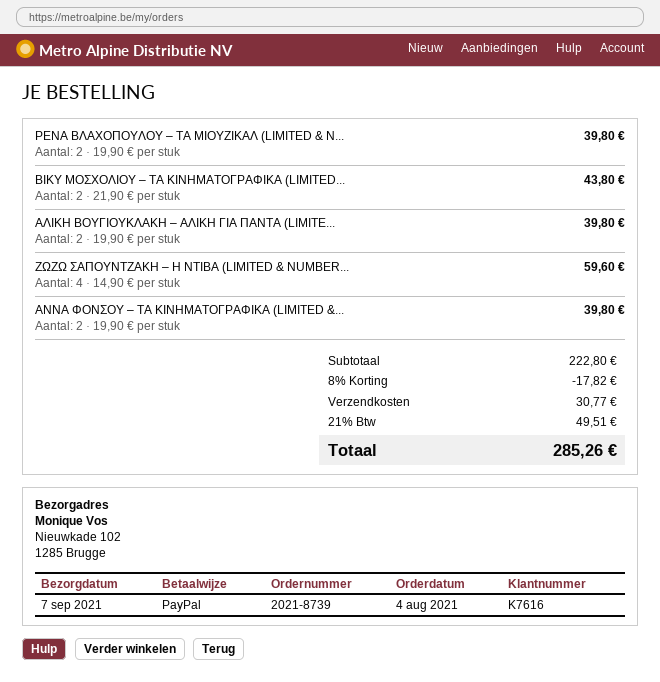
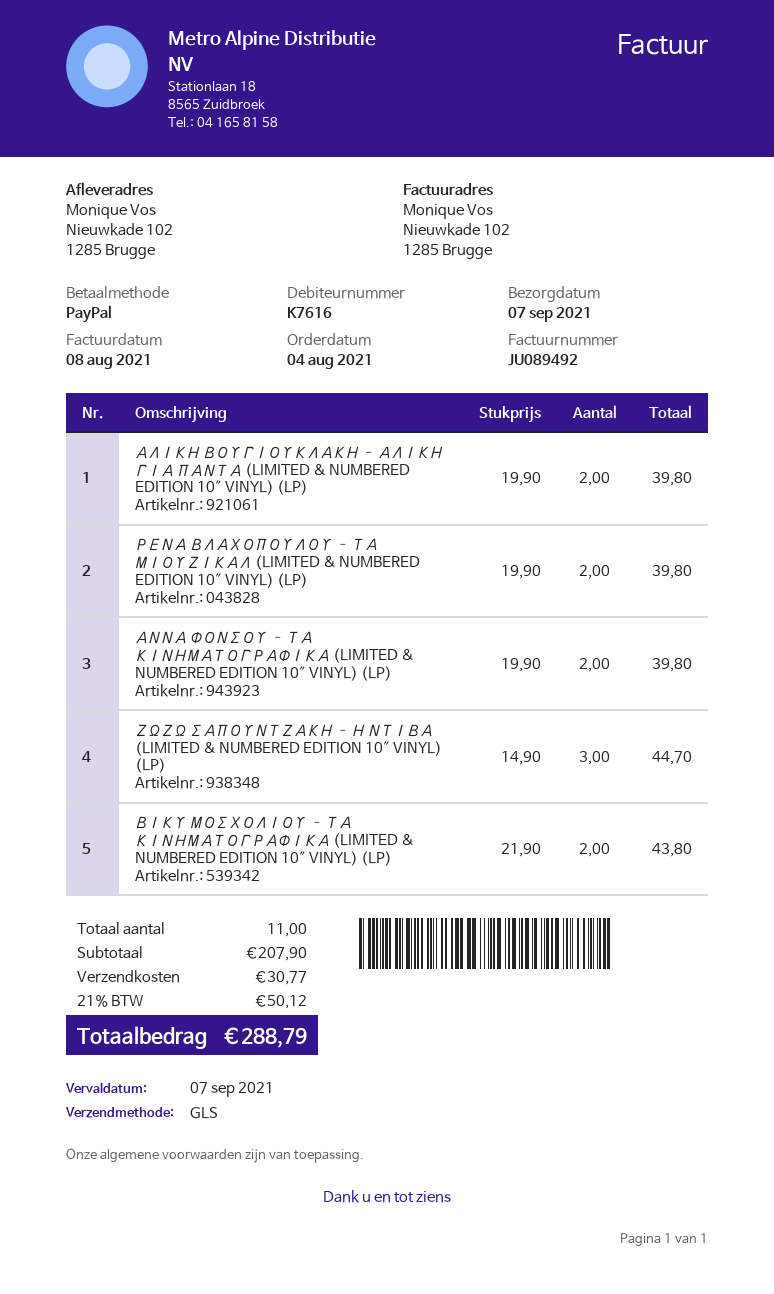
ΖΩΖΩ ΣΑΠΟΥΝΤΖΑΚΗ – Η ΝΤΙΒΑ (LIMITED & NUMBER...: 4 x 14.90 = 59.60 -> 3 x 14.90 = 44.70
subtotal: 222.80 -> 207.90
discount: 8% = 17.82 -> none
tax: 21% = 49.51 -> 21% = 50.12
total: 285.26 -> 288.79

